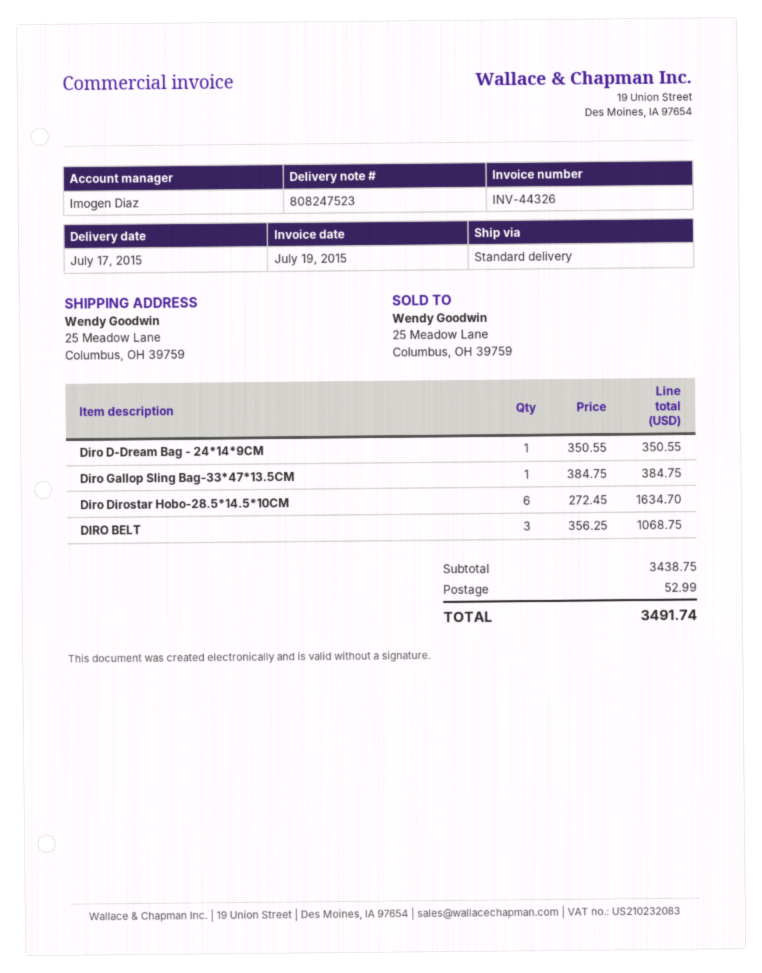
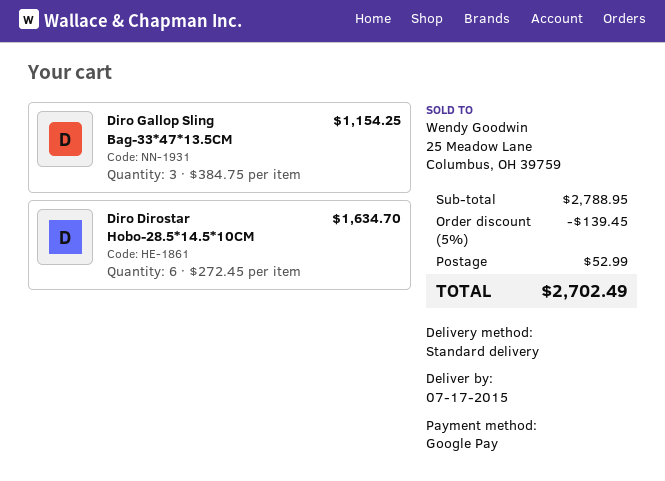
Diro D-Dream Bag - 24*14*9CM: 1 x 350.55 = 350.55 -> none
Diro Gallop Sling Bag-33*47*13.5CM: 1 x 384.75 = 384.75 -> 3 x 384.75 = 1154.25
DIRO BELT: 3 x 356.25 = 1068.75 -> none
subtotal: 3438.75 -> 2788.95
discount: none -> 5% = 139.45
total: 3491.74 -> 2702.49

